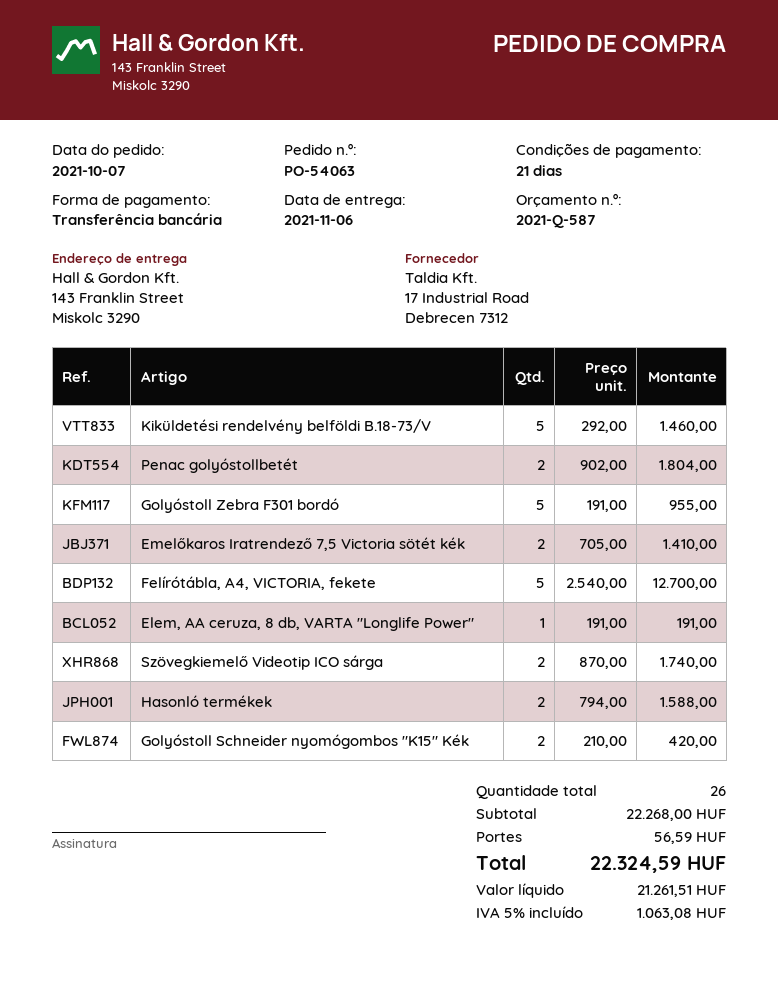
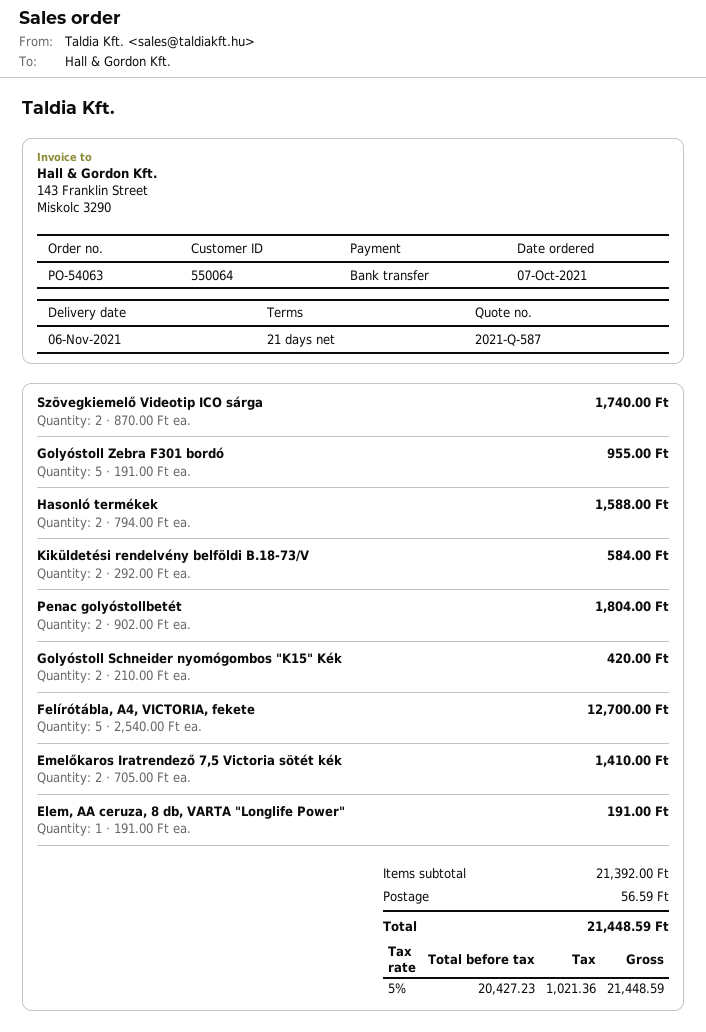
Kiküldetési rendelvény belföldi B.18-73/V: 5 x 292.00 = 1460.00 -> 2 x 292.00 = 584.00
subtotal: 22268.00 -> 21392.00
net: 21261.51 -> 20427.23
tax: 5% = 1063.08 -> 5% = 1021.36
total: 22324.59 -> 21448.59

